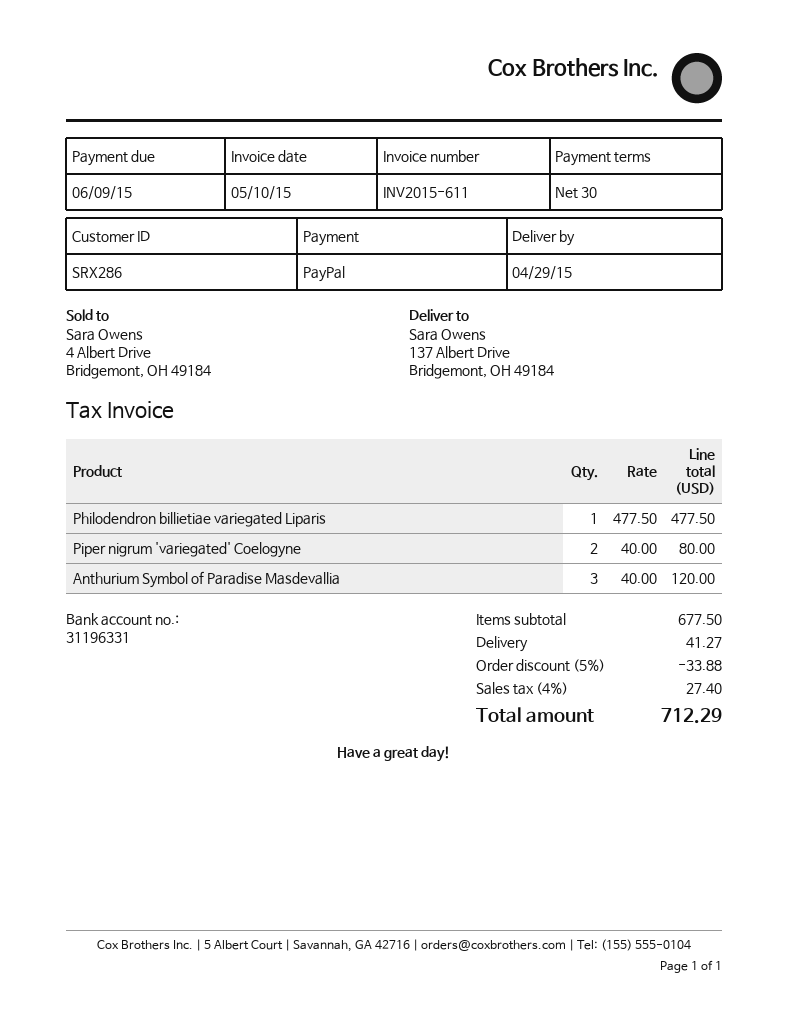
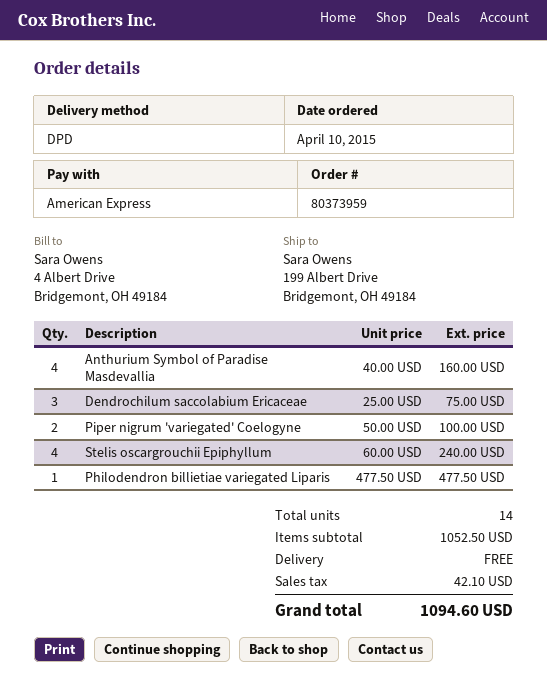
payment method: PayPal -> American Express
ship to: 137 Albert Drive, Bridgemont, OH 49184 -> 199 Albert Drive, Bridgemont, OH 49184
Piper nigrum 'variegated' Coelogyne: 2 x 40.00 = 80.00 -> 2 x 50.00 = 100.00
Anthurium Symbol of Paradise Masdevallia: 3 x 40.00 = 120.00 -> 4 x 40.00 = 160.00
Dendrochilum saccolabium Ericaceae: none -> 3 x 25.00 = 75.00
Stelis oscargrouchii Epiphyllum: none -> 4 x 60.00 = 240.00
subtotal: 677.50 -> 1052.50
discount: 5% = 33.88 -> none
shipping: 41.27 -> 0.00
tax: 27.40 -> 42.10
total: 712.29 -> 1094.60

